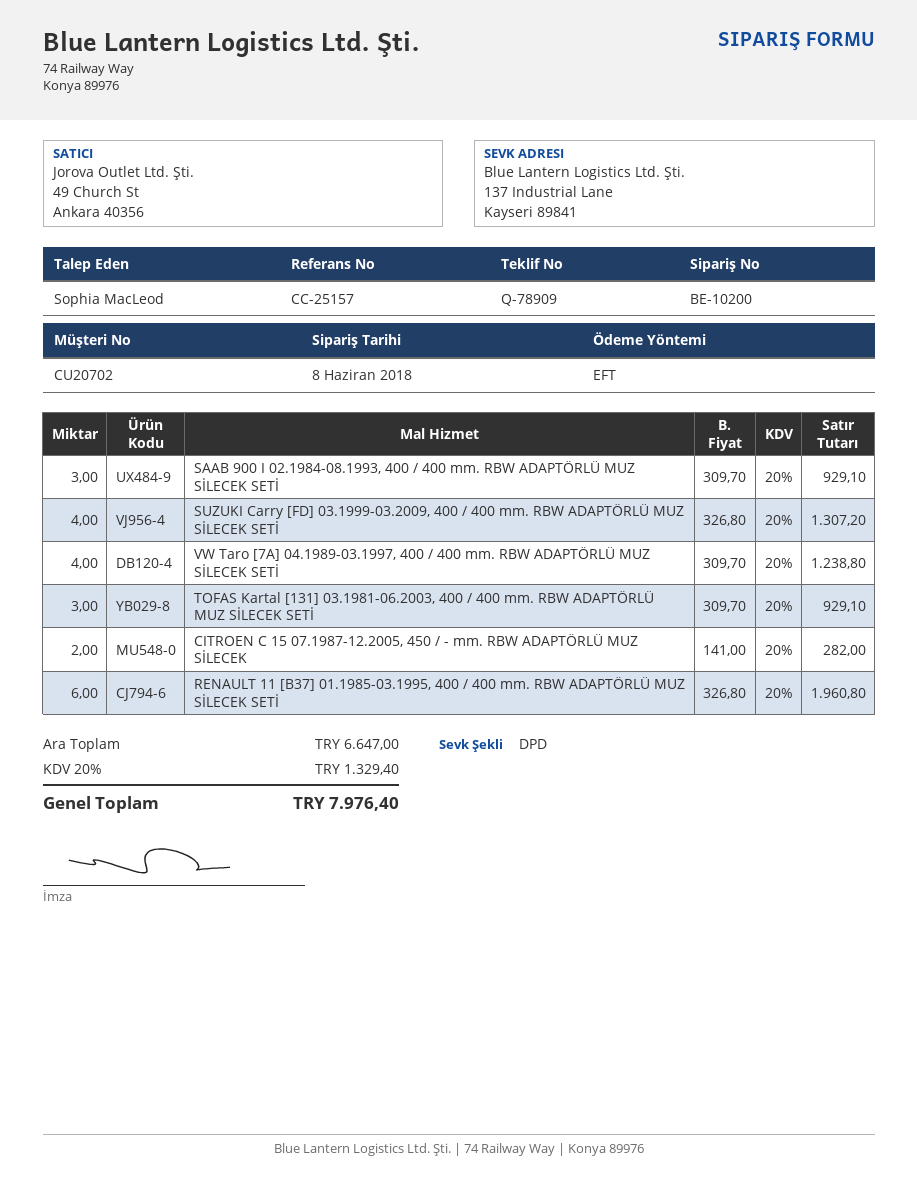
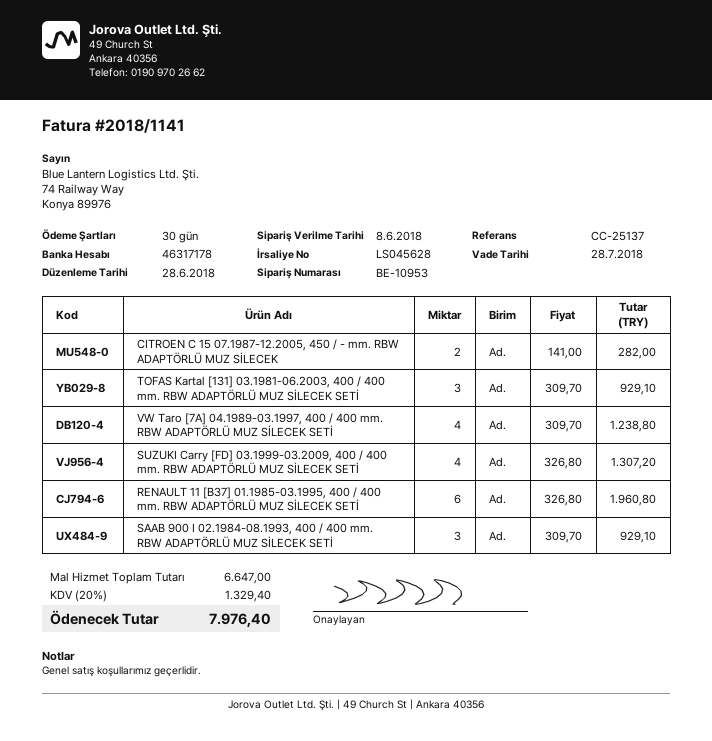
order number: BE-10200 -> BE-10953
reference: CC-25157 -> CC-25137

